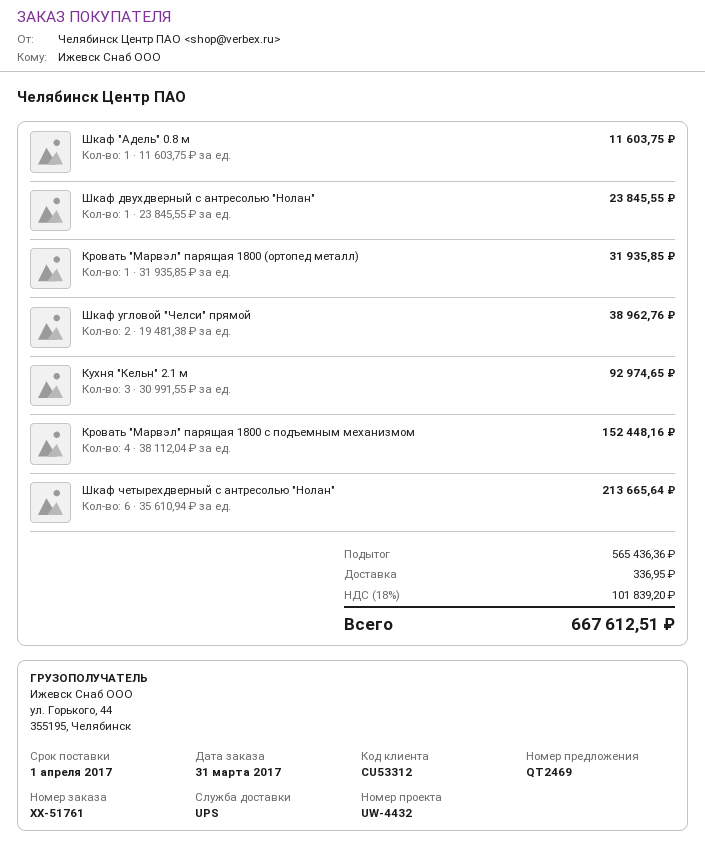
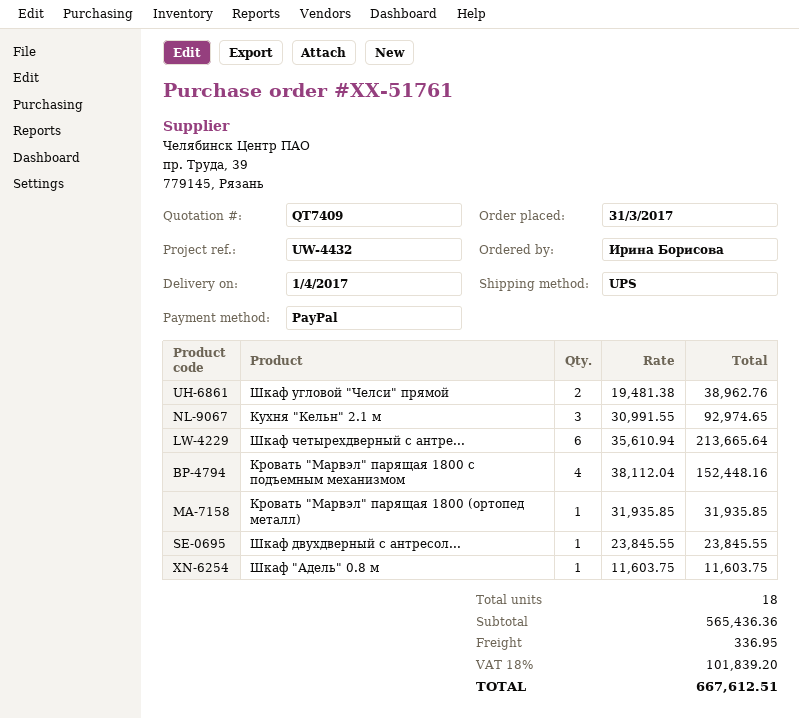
quote number: QT2469 -> QT7409

